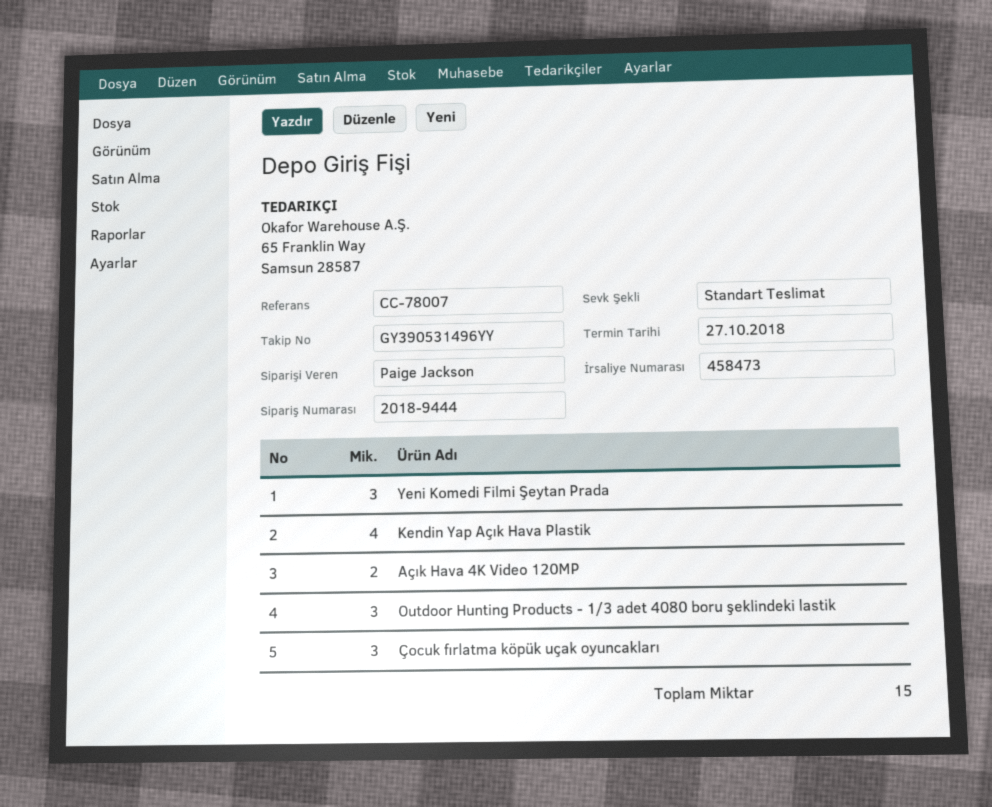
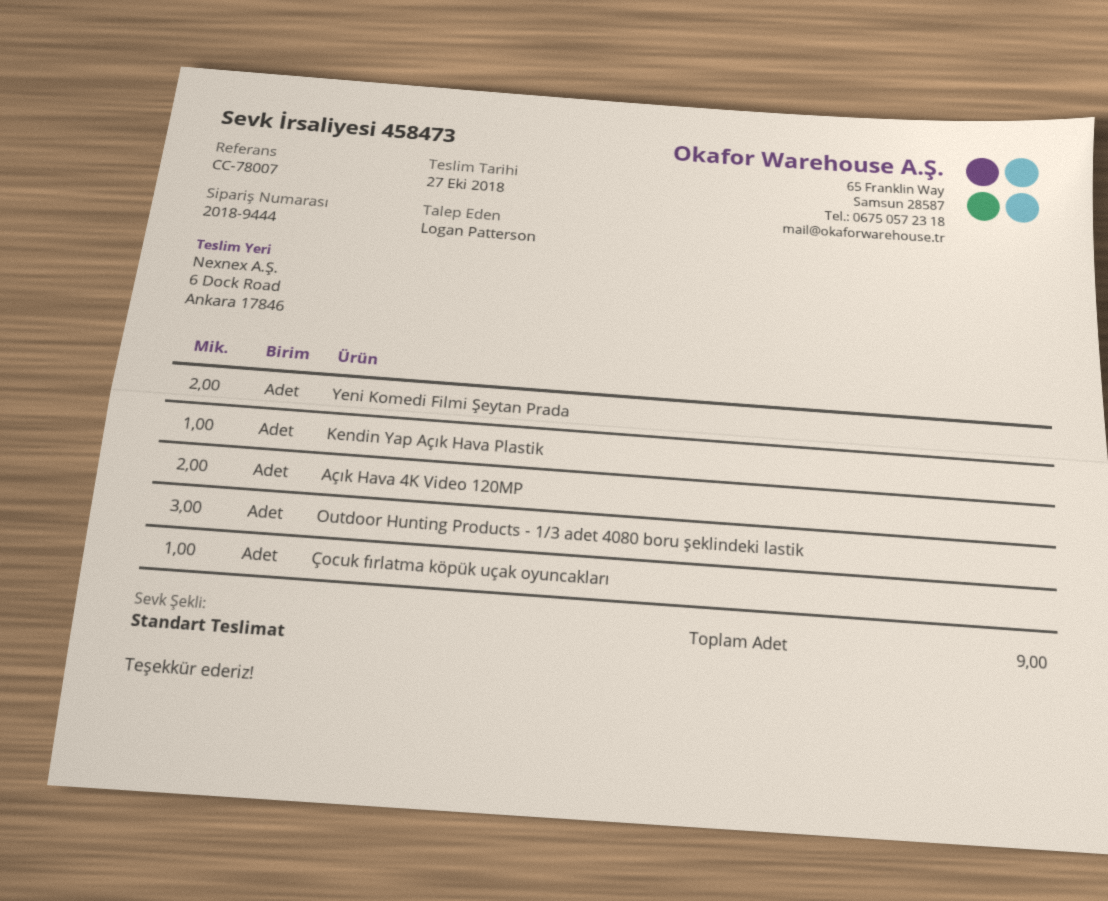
ordered by: Paige Jackson -> Logan Patterson
Yeni Komedi Filmi Şeytan Prada: 3 -> 2
Kendin Yap Açık Hava Plastik: 4 -> 1
Çocuk fırlatma köpük uçak oyuncakları: 3 -> 1
total quantity: 15 -> 9

